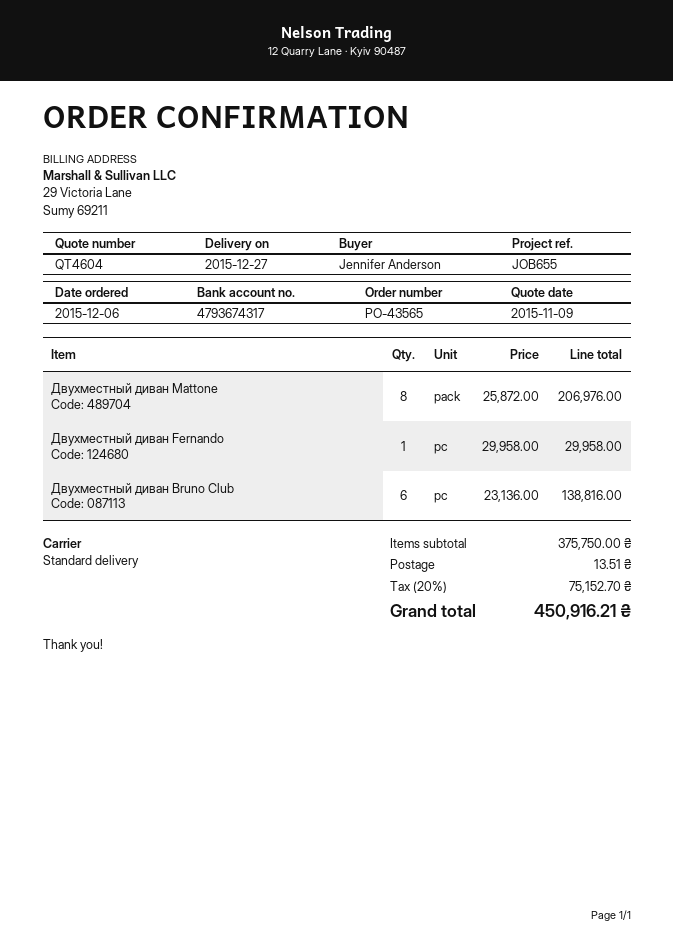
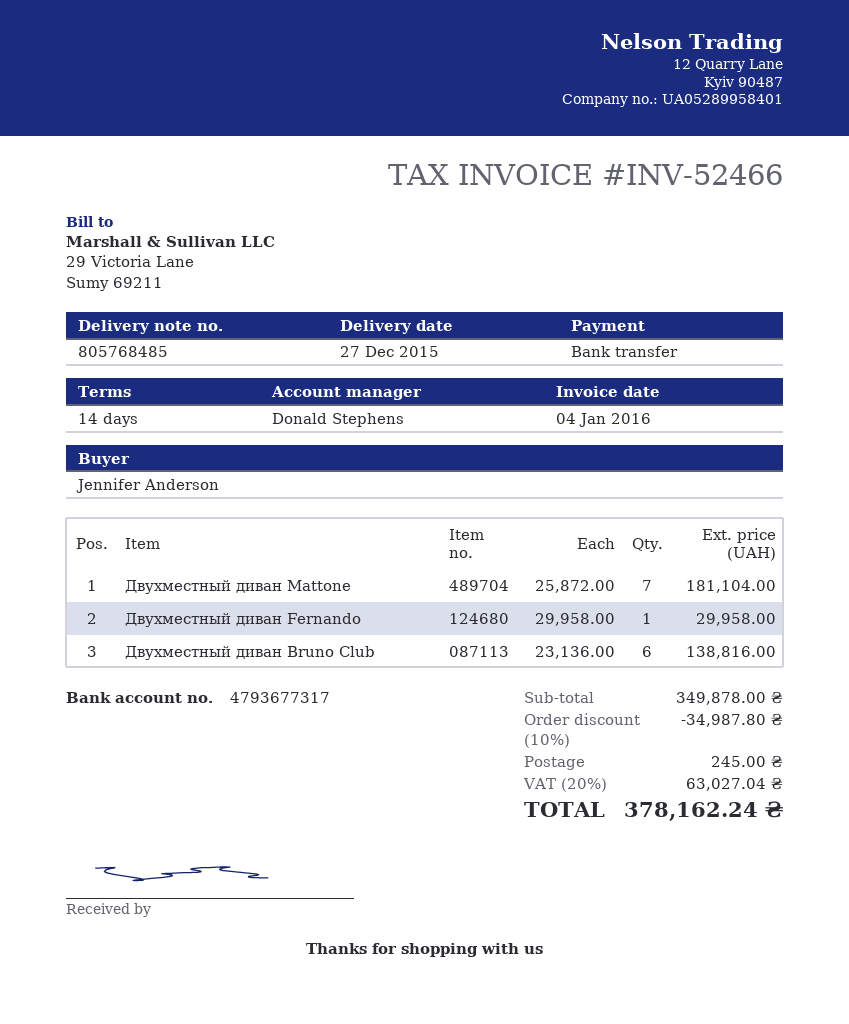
bank account: 4793674317 -> 4793677317
Двухместный диван Mattone: 8 x 25872.00 = 206976.00 -> 7 x 25872.00 = 181104.00
subtotal: 375750.00 -> 349878.00
discount: none -> 10% = 34987.80
shipping: 13.51 -> 245.00
tax: 20% = 75152.70 -> 20% = 63027.04
total: 450916.21 -> 378162.24

